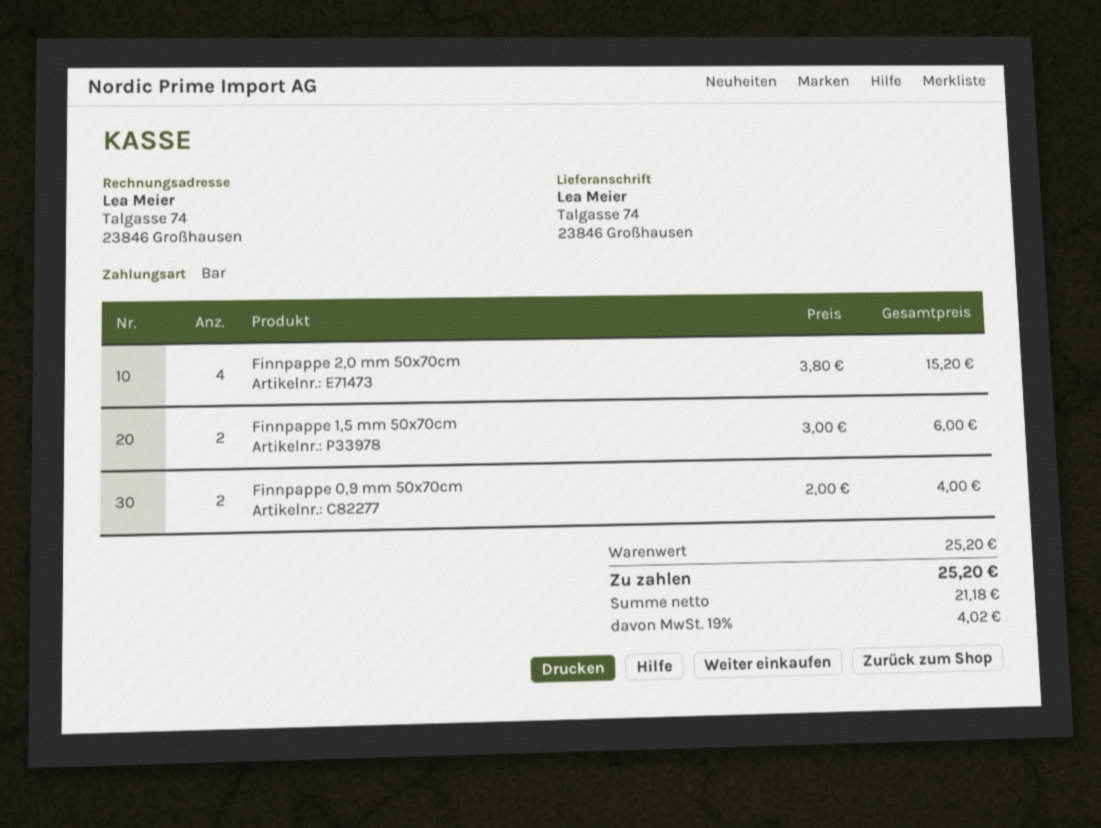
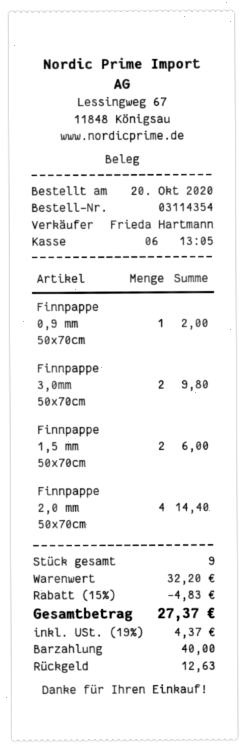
Finnpappe 2,0 mm 50x70cm: 4 for 15.20 -> 4 for 14.40
Finnpappe 0,9 mm 50x70cm: 2 for 4.00 -> 1 for 2.00
Finnpappe 3,0mm 50x70cm: none -> 2 for 9.80
subtotal: 25.20 -> 32.20
discount: none -> 15% = 4.83
tax: 19% = 4.02 -> 19% = 4.37
total: 25.20 -> 27.37

